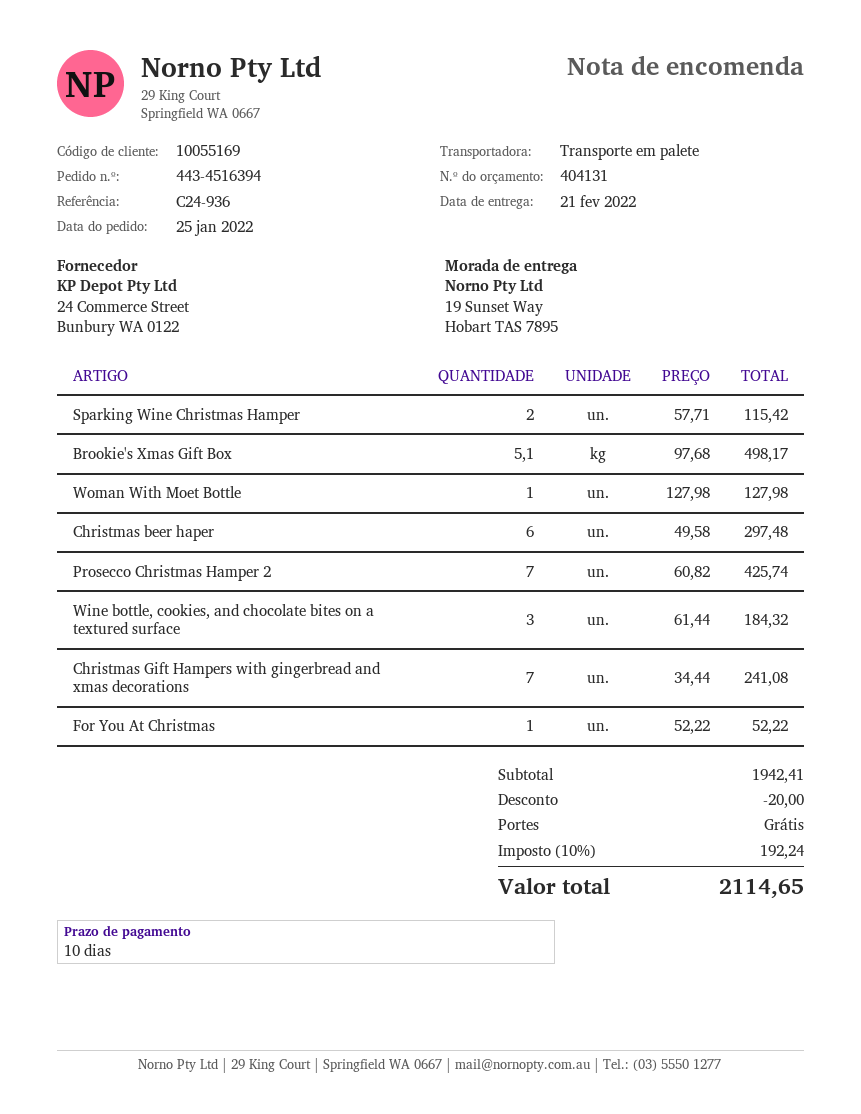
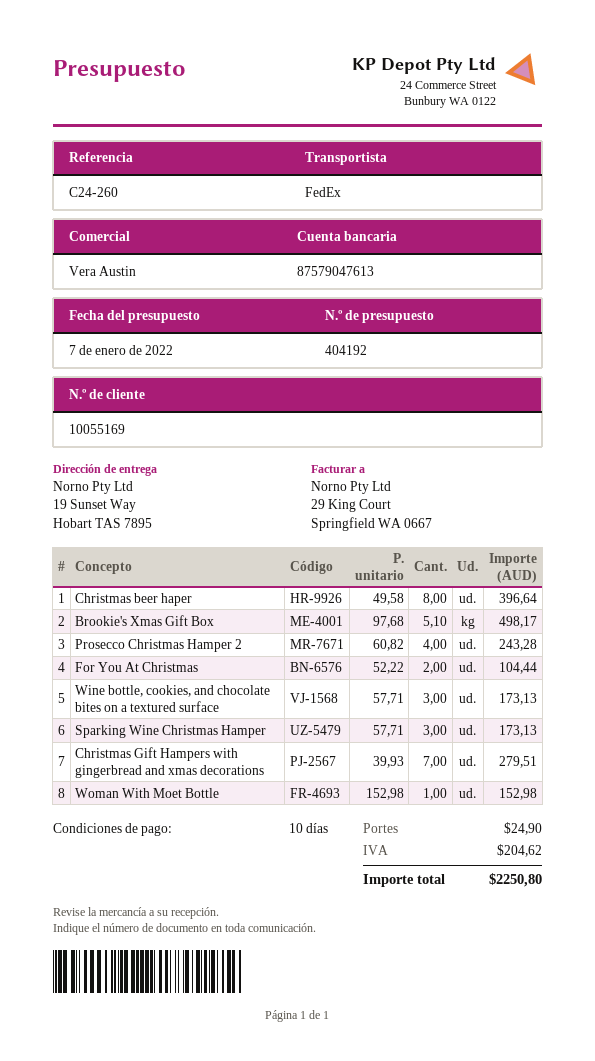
quote number: 404131 -> 404192
reference: C24-936 -> C24-260
shipping method: pallet freight -> FedEx
Sparking Wine Christmas Hamper: 2 x 57.71 = 115.42 -> 3 x 57.71 = 173.13
Woman With Moet Bottle: 1 x 127.98 = 127.98 -> 1 x 152.98 = 152.98
Christmas beer haper: 6 x 49.58 = 297.48 -> 8 x 49.58 = 396.64
Prosecco Christmas Hamper 2: 7 x 60.82 = 425.74 -> 4 x 60.82 = 243.28
Wine bottle, cookies, and chocolate bites on a textured surface: 3 x 61.44 = 184.32 -> 3 x 57.71 = 173.13
Christmas Gift Hampers with gingerbread and xmas decorations: 7 x 34.44 = 241.08 -> 7 x 39.93 = 279.51
For You At Christmas: 1 x 52.22 = 52.22 -> 2 x 52.22 = 104.44
discount: 20.00 -> none
shipping: 0.00 -> 24.90
tax: 192.24 -> 204.62
total: 2114.65 -> 2250.80

